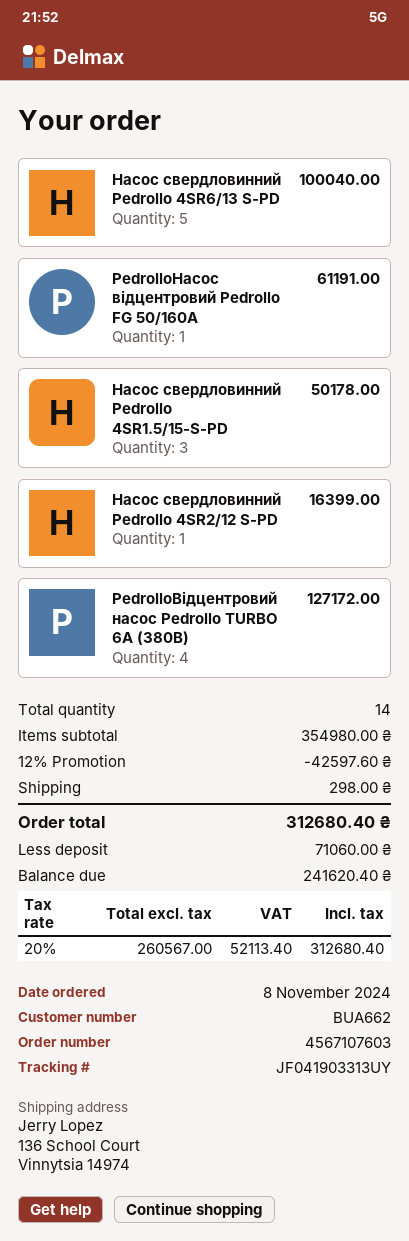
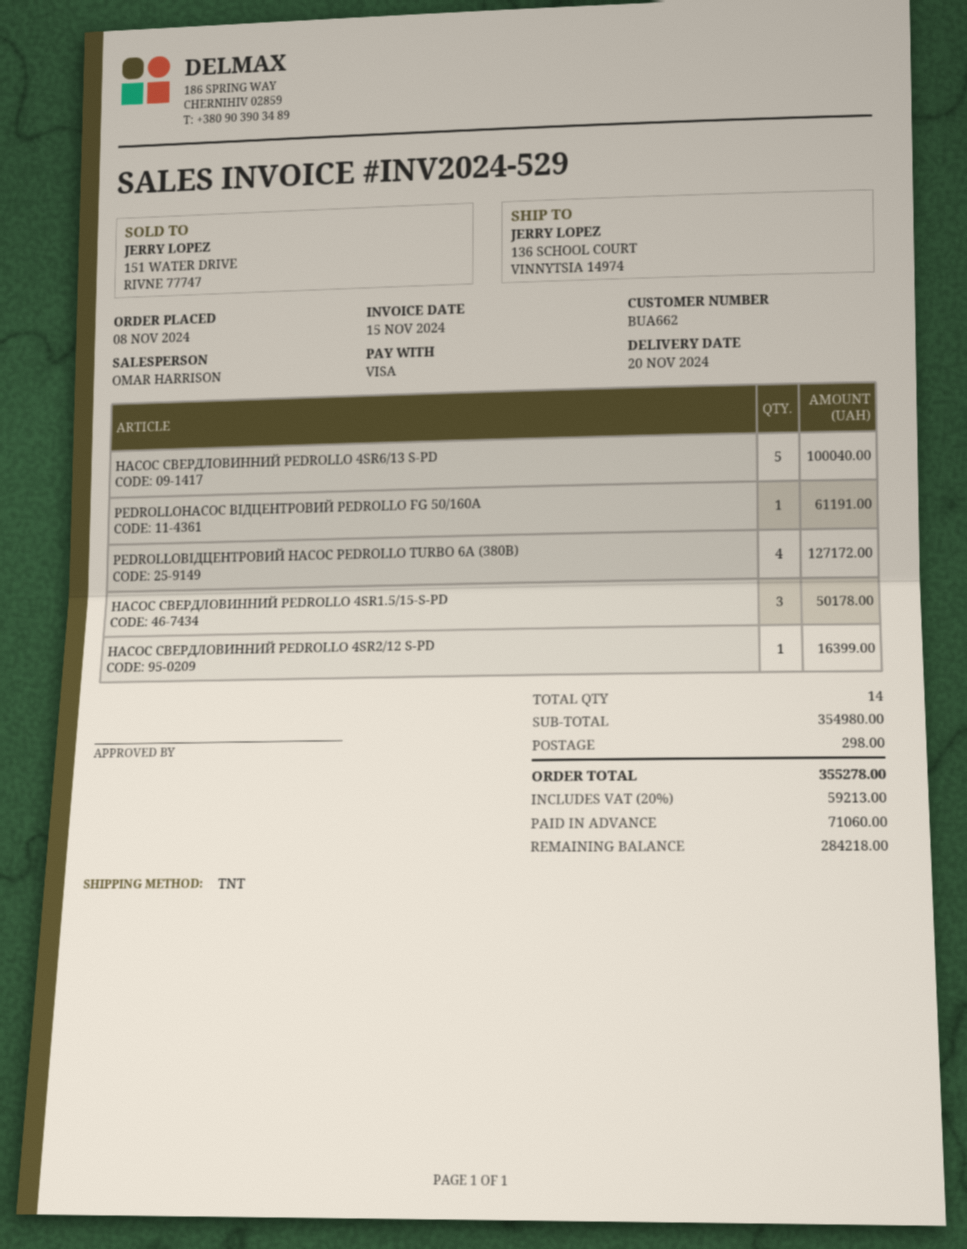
discount: 12% = 42597.60 -> none
tax: 20% = 52113.40 -> 20% = 59213.00
total: 312680.40 -> 355278.00
balance: 241620.40 -> 284218.00

